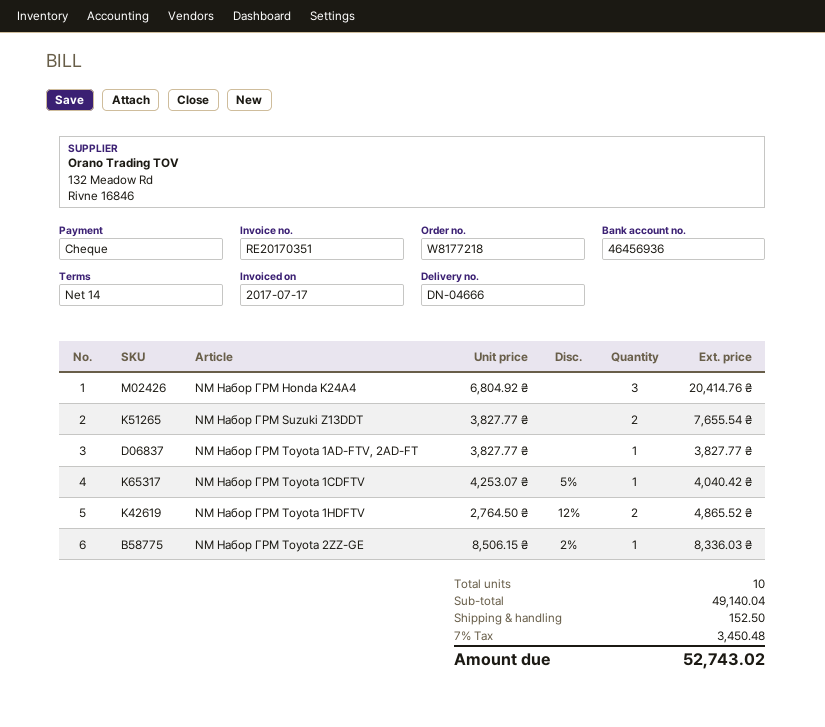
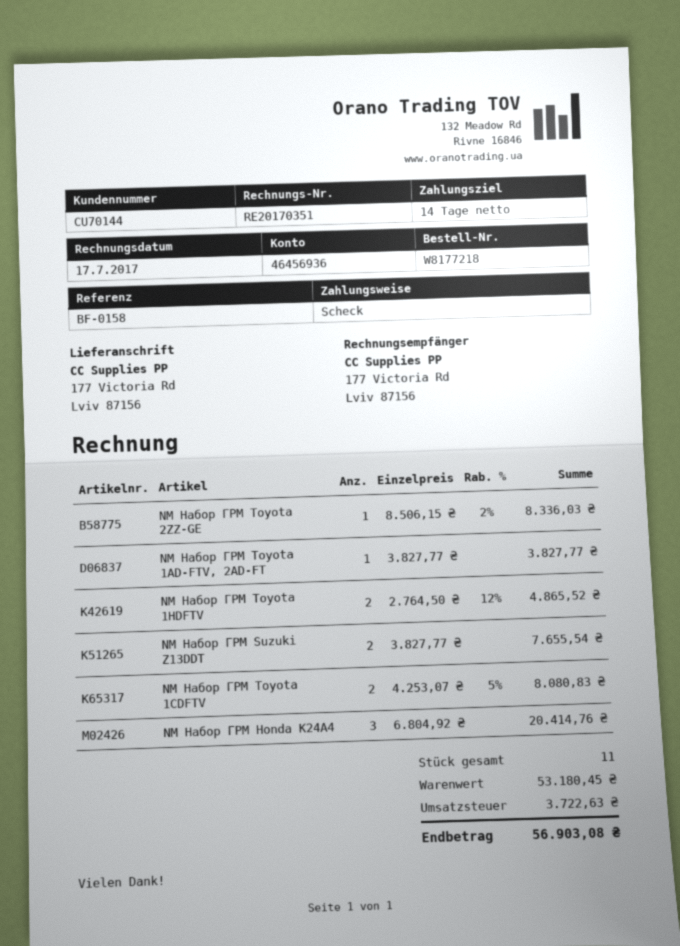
NM Набор ГРМ Toyota 1CDFTV: 1 x 4253.07 - 5% = 4040.42 -> 2 x 4253.07 - 5% = 8080.83
total quantity: 10 -> 11
subtotal: 49140.04 -> 53180.45
shipping: 152.50 -> none
tax: 3450.48 -> 3722.63
total: 52743.02 -> 56903.08

